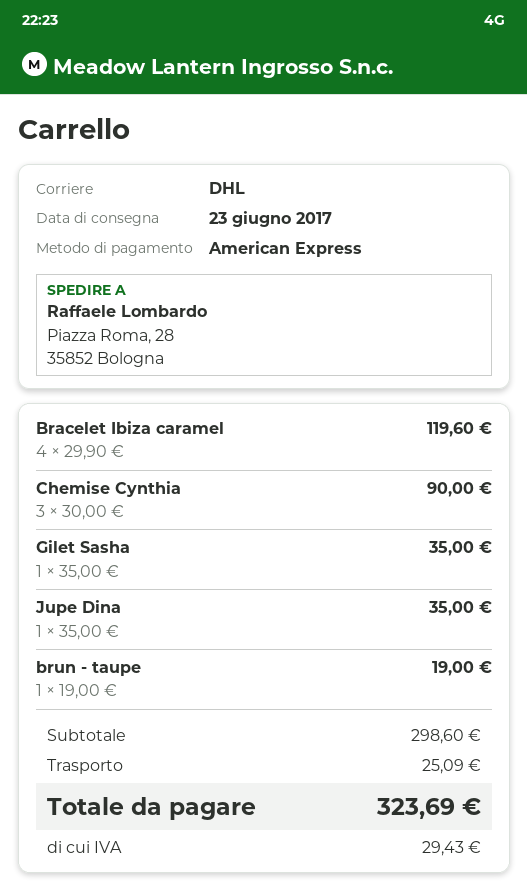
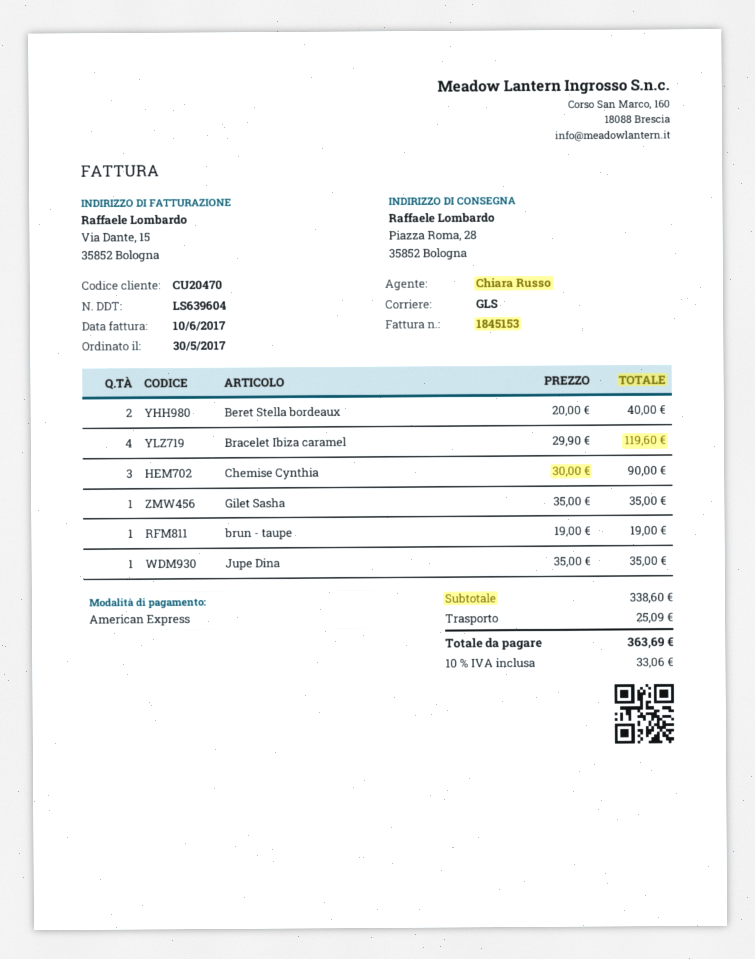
shipping method: DHL -> GLS
Beret Stella bordeaux: none -> 2 x 20.00 = 40.00
subtotal: 298.60 -> 338.60
tax: 29.43 -> 33.06
total: 323.69 -> 363.69

